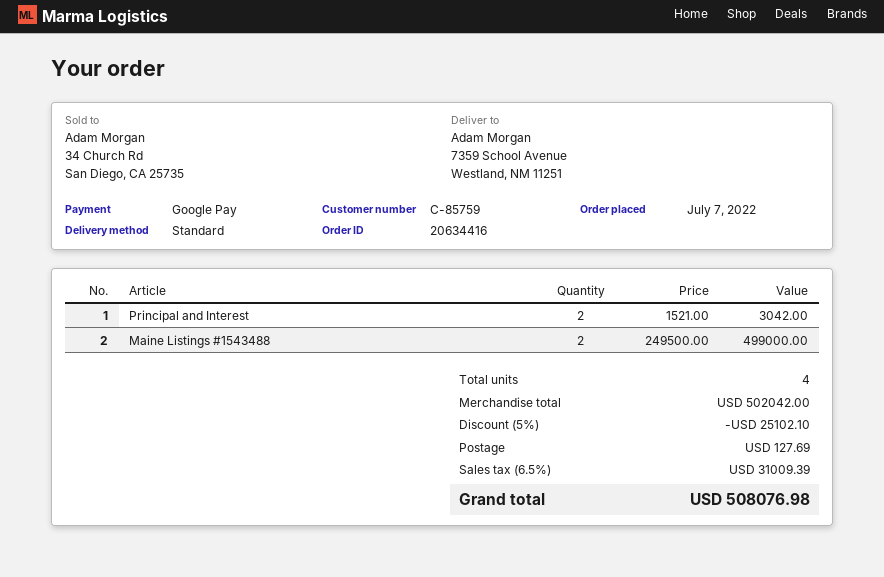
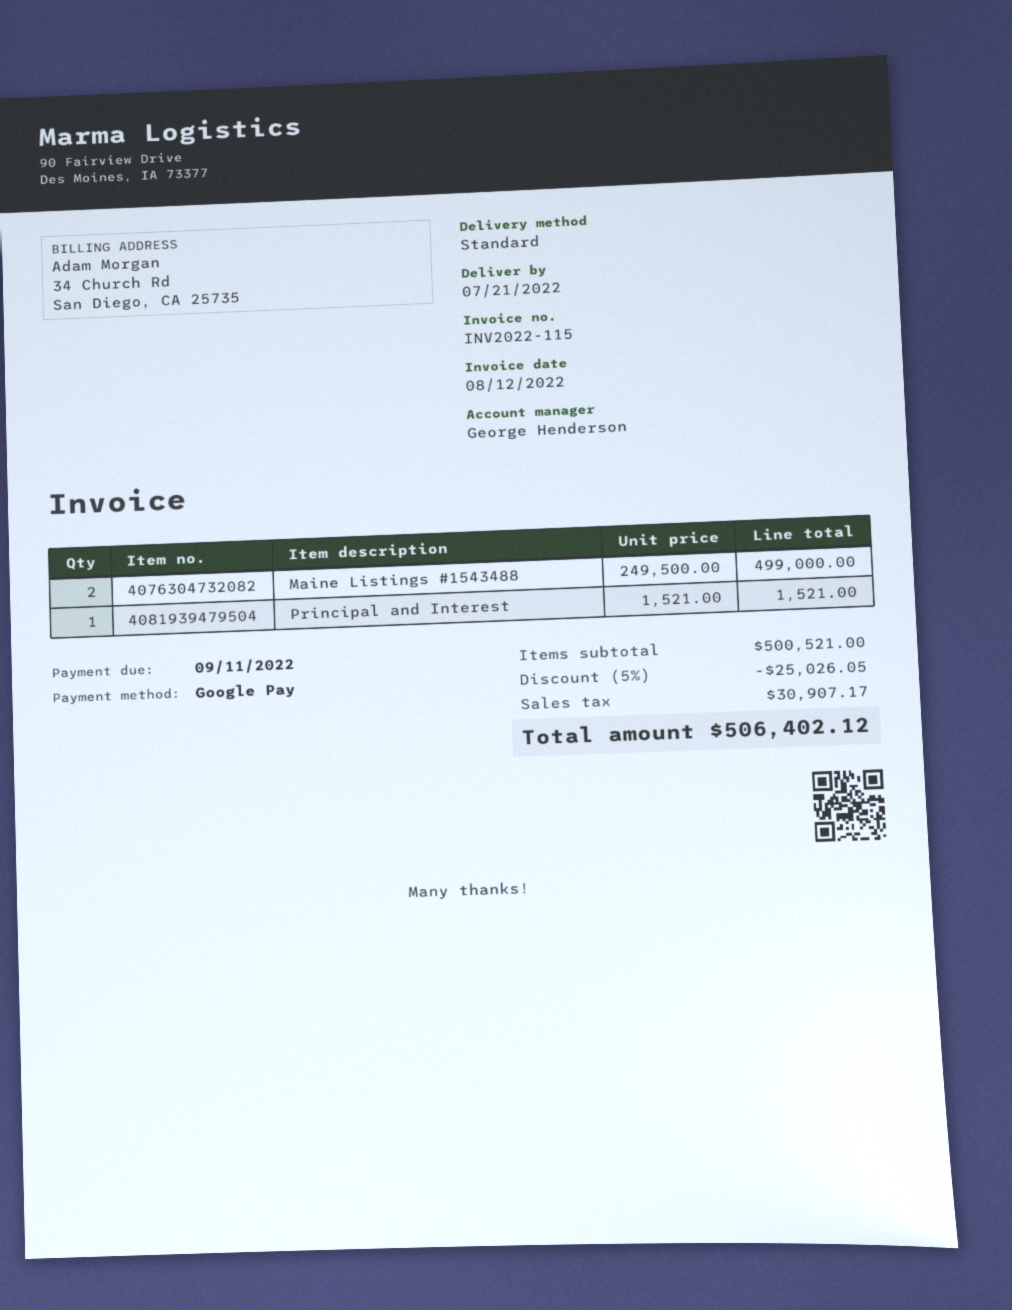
Principal and Interest: 2 x 1521.00 = 3042.00 -> 1 x 1521.00 = 1521.00
subtotal: 502042.00 -> 500521.00
discount: 5% = 25102.10 -> 5% = 25026.05
shipping: 127.69 -> none
tax: 31009.39 -> 30907.17
total: 508076.98 -> 506402.12

